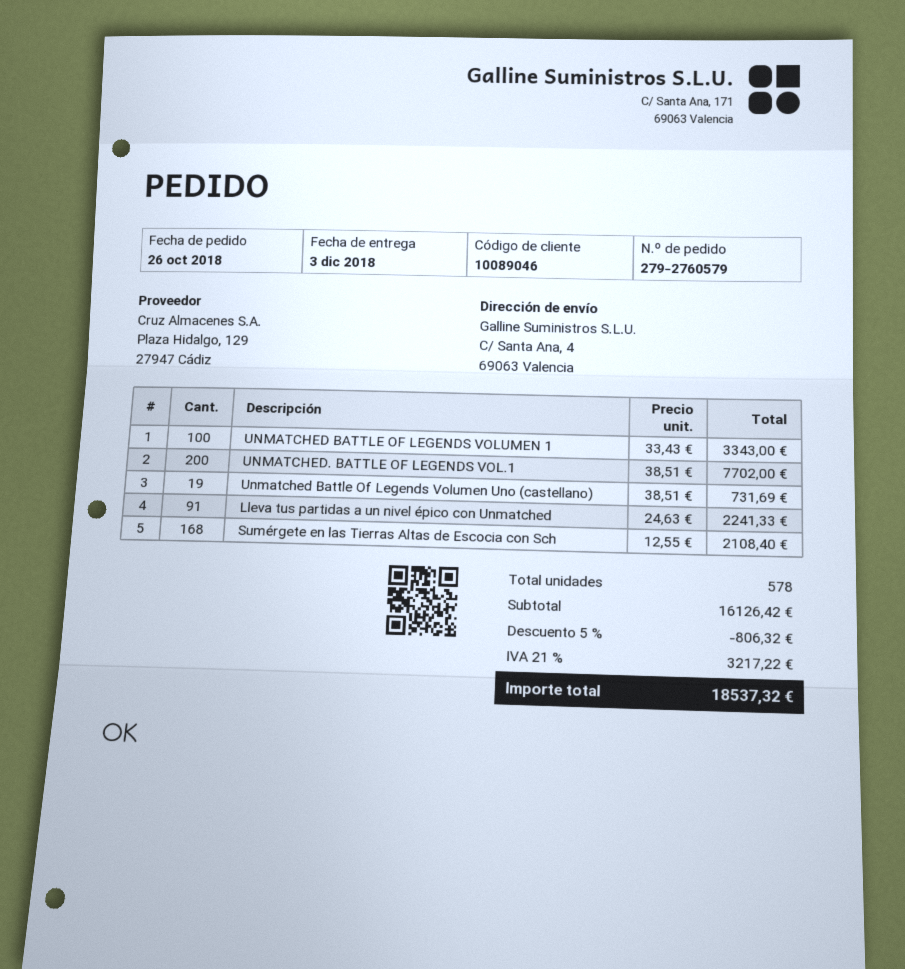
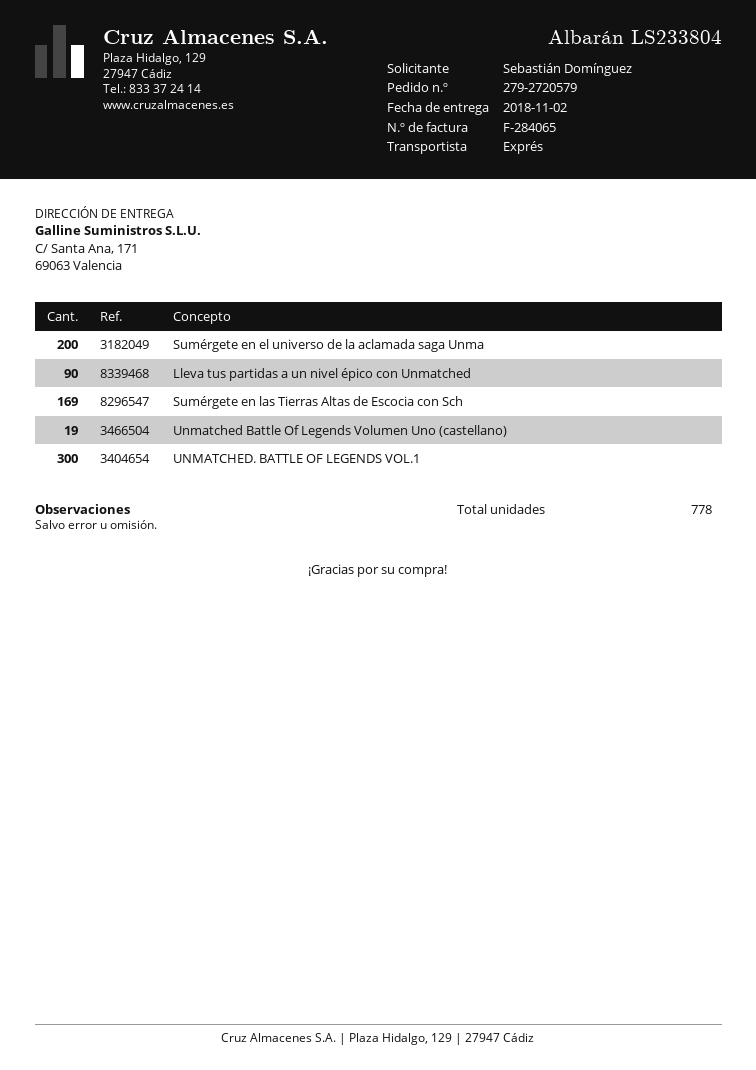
order number: 279-2760579 -> 279-2720579
delivery date: 2018-12-03 -> 2018-11-02
ship to: C/ Santa Ana, 4, 69063 Valencia -> C/ Santa Ana, 171, 69063 Valencia
UNMATCHED BATTLE OF LEGENDS VOLUMEN 1: 100 -> none
UNMATCHED. BATTLE OF LEGENDS VOL.1: 200 -> 300
Lleva tus partidas a un nivel épico con Unmatched: 91 -> 90
Sumérgete en las Tierras Altas de Escocia con Sch: 168 -> 169
Sumérgete en el universo de la aclamada saga Unma: none -> 200
total quantity: 578 -> 778

